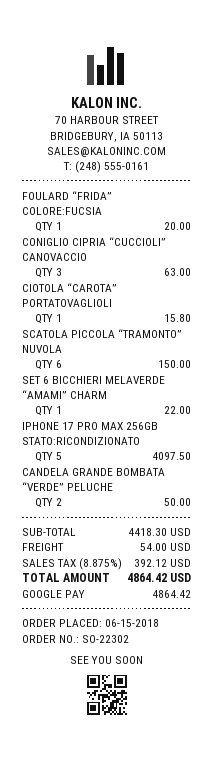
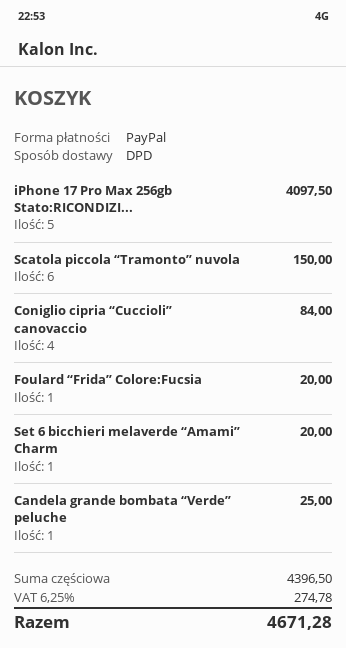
payment method: Google Pay -> PayPal
CONIGLIO CIPRIA “CUCCIOLI” CANOVACCIO: 3 for 63.00 -> 4 for 84.00
CIOTOLA “CAROTA” PORTATOVAGLIOLI: 1 for 15.80 -> none
SET 6 BICCHIERI MELAVERDE “AMAMI” CHARM: 1 for 22.00 -> 1 for 20.00
CANDELA GRANDE BOMBATA “VERDE” PELUCHE: 2 for 50.00 -> 1 for 25.00
subtotal: 4418.30 -> 4396.50
shipping: 54.00 -> none
tax: 8.875% = 392.12 -> 6.25% = 274.78
total: 4864.42 -> 4671.28

